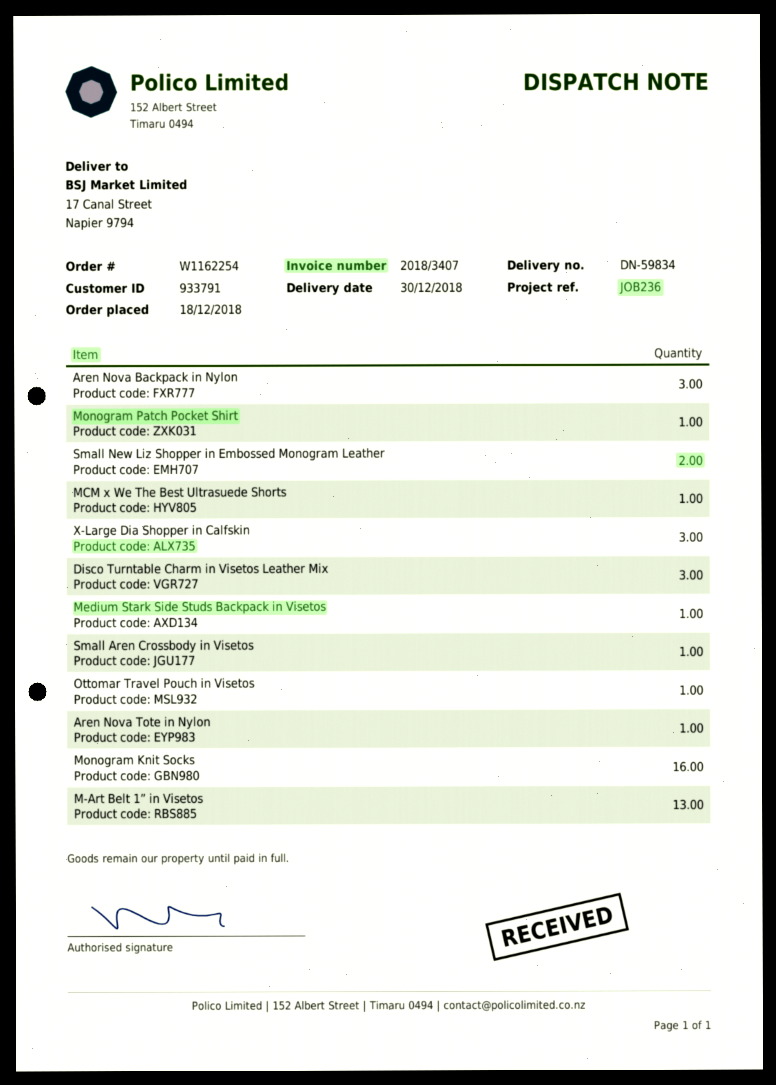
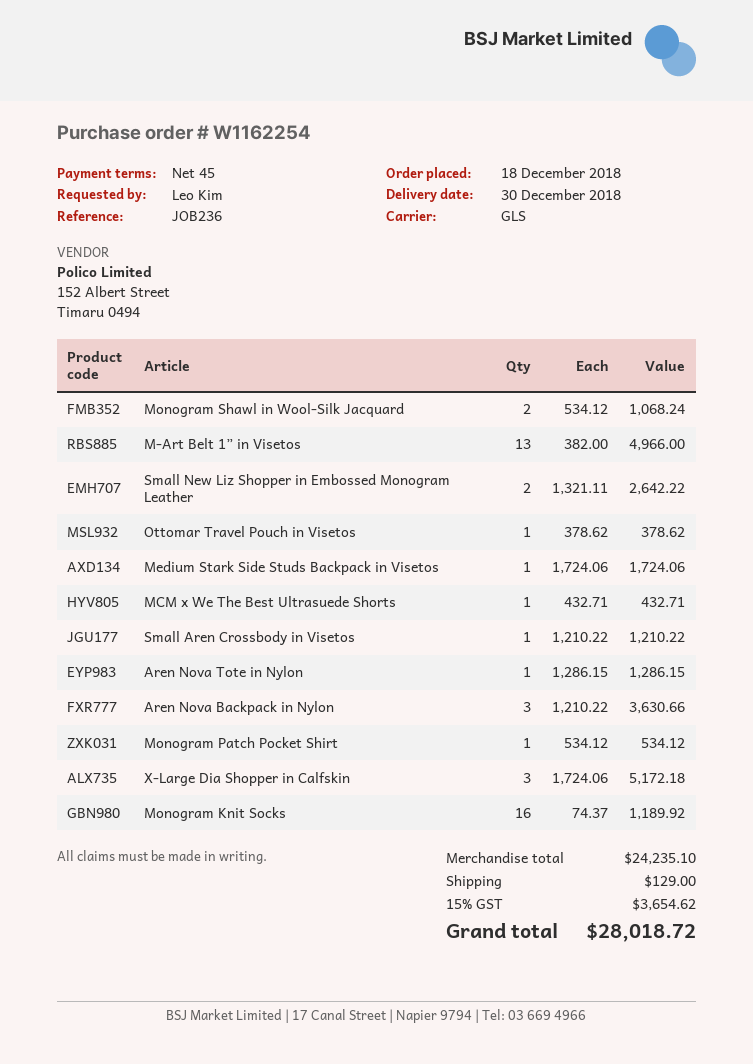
Disco Turntable Charm in Visetos Leather Mix: 3 -> none
Monogram Shawl in Wool-Silk Jacquard: none -> 2

